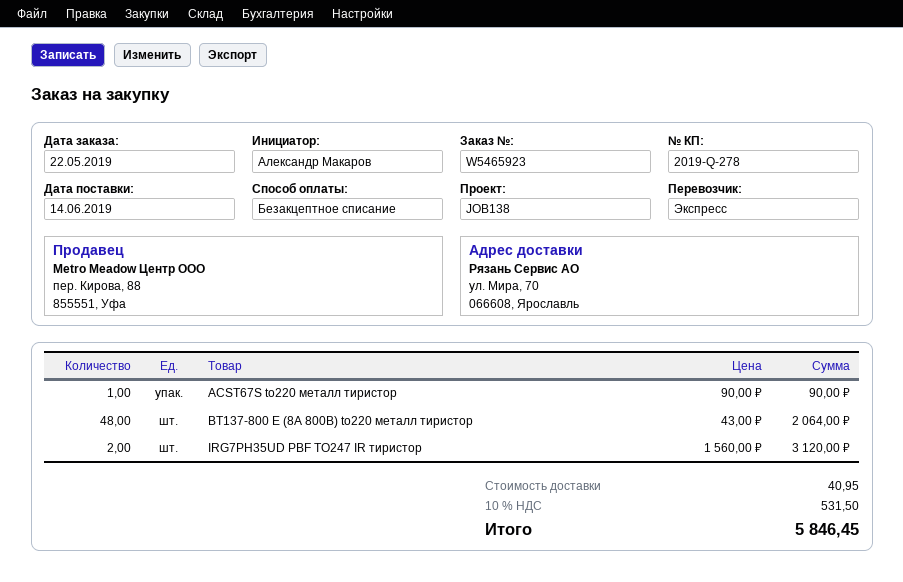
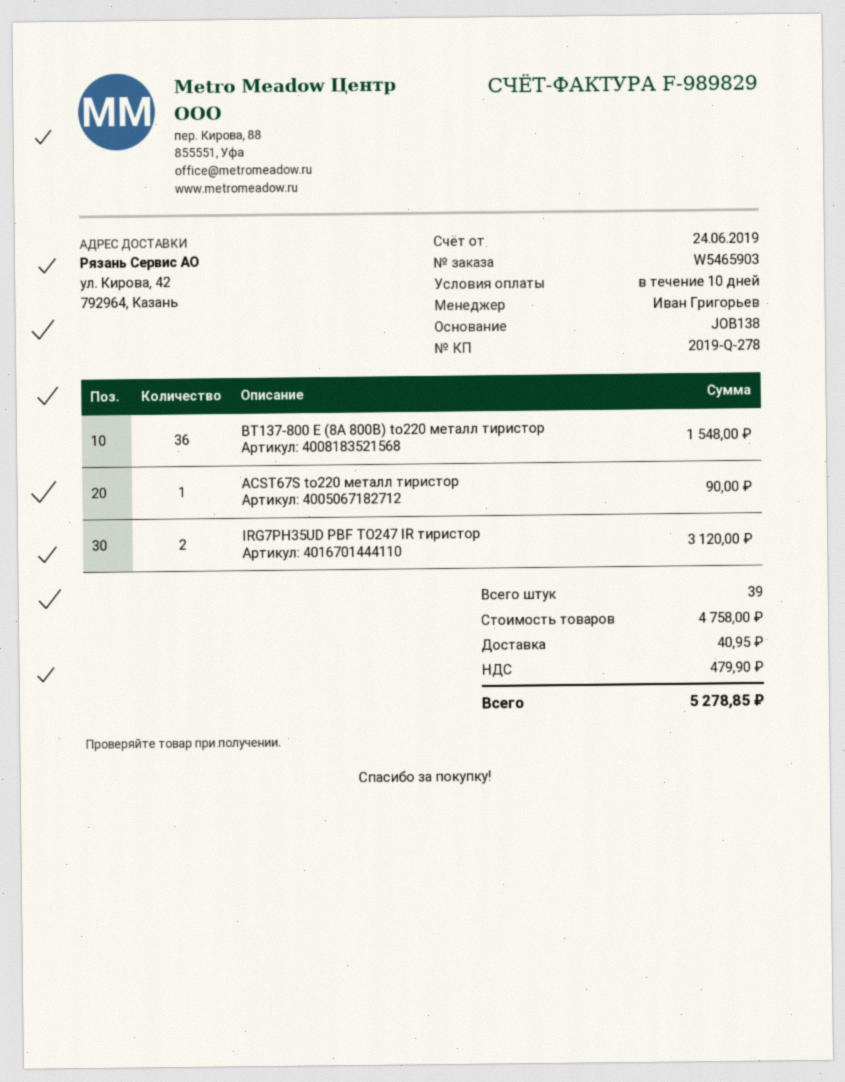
order number: W5465923 -> W5465903
ship to: ул. Мира, 70, 066608, Ярославль -> ул. Кирова, 42, 792964, Казань
BT137-800 E (8А 800В) to220 металл тиристор: 48 for 2064.00 -> 36 for 1548.00
tax: 531.50 -> 479.90
total: 5846.45 -> 5278.85

